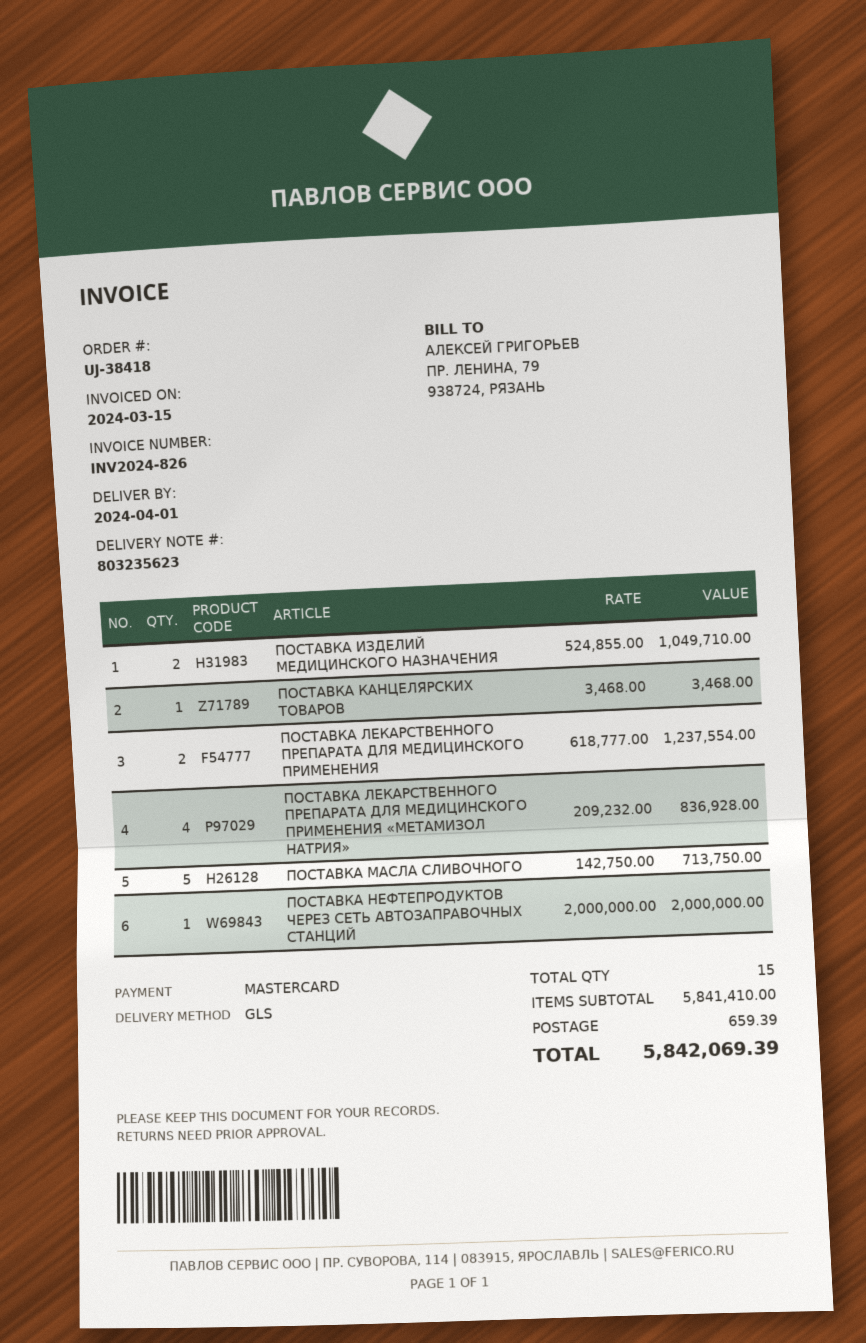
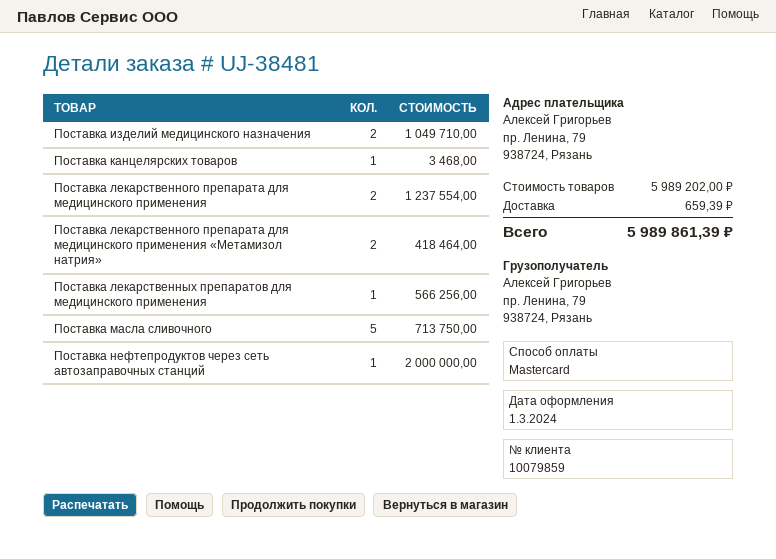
order number: UJ-38418 -> UJ-38481
ПОСТАВКА ЛЕКАРСТВЕННОГО ПРЕПАРАТА ДЛЯ МЕДИЦИНСКОГО ПРИМЕНЕНИЯ «МЕТАМИЗОЛ НАТРИЯ»: 4 for 836928.00 -> 2 for 418464.00
Поставка лекарственных препаратов для медицинского применения: none -> 1 for 566256.00
subtotal: 5841410.00 -> 5989202.00
total: 5842069.39 -> 5989861.39

